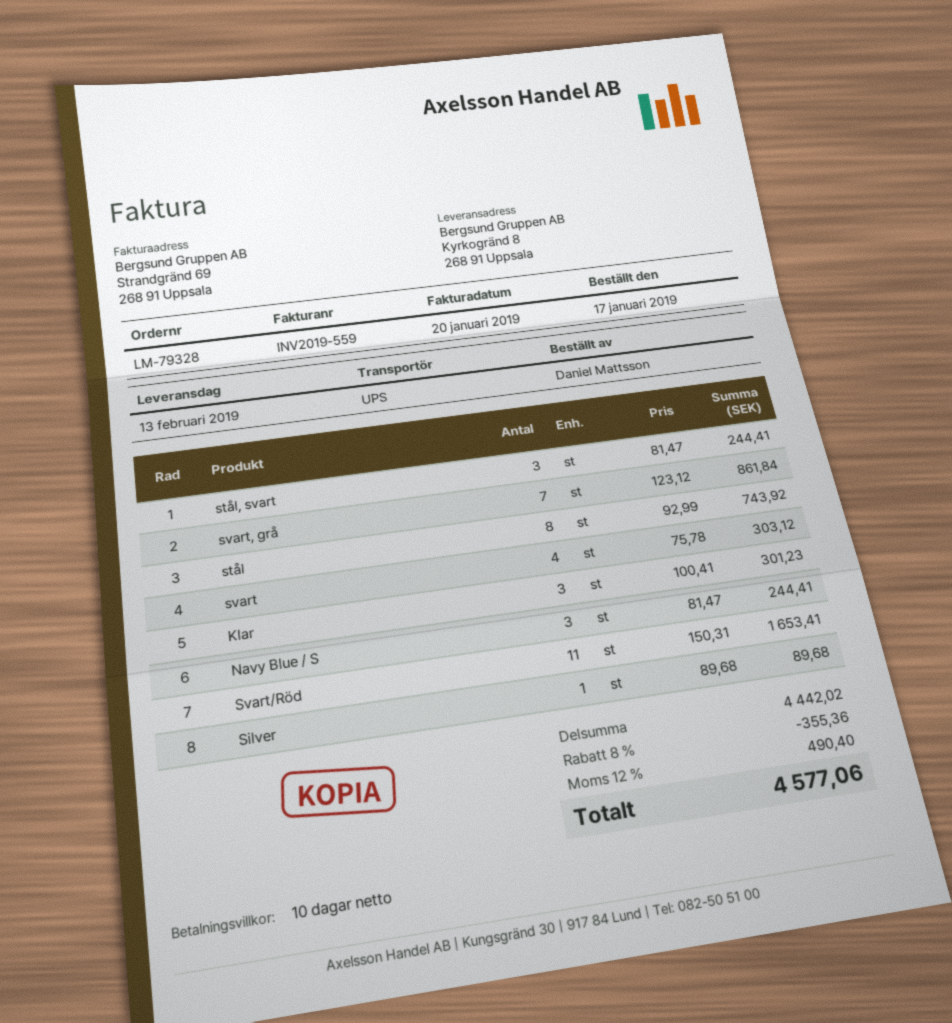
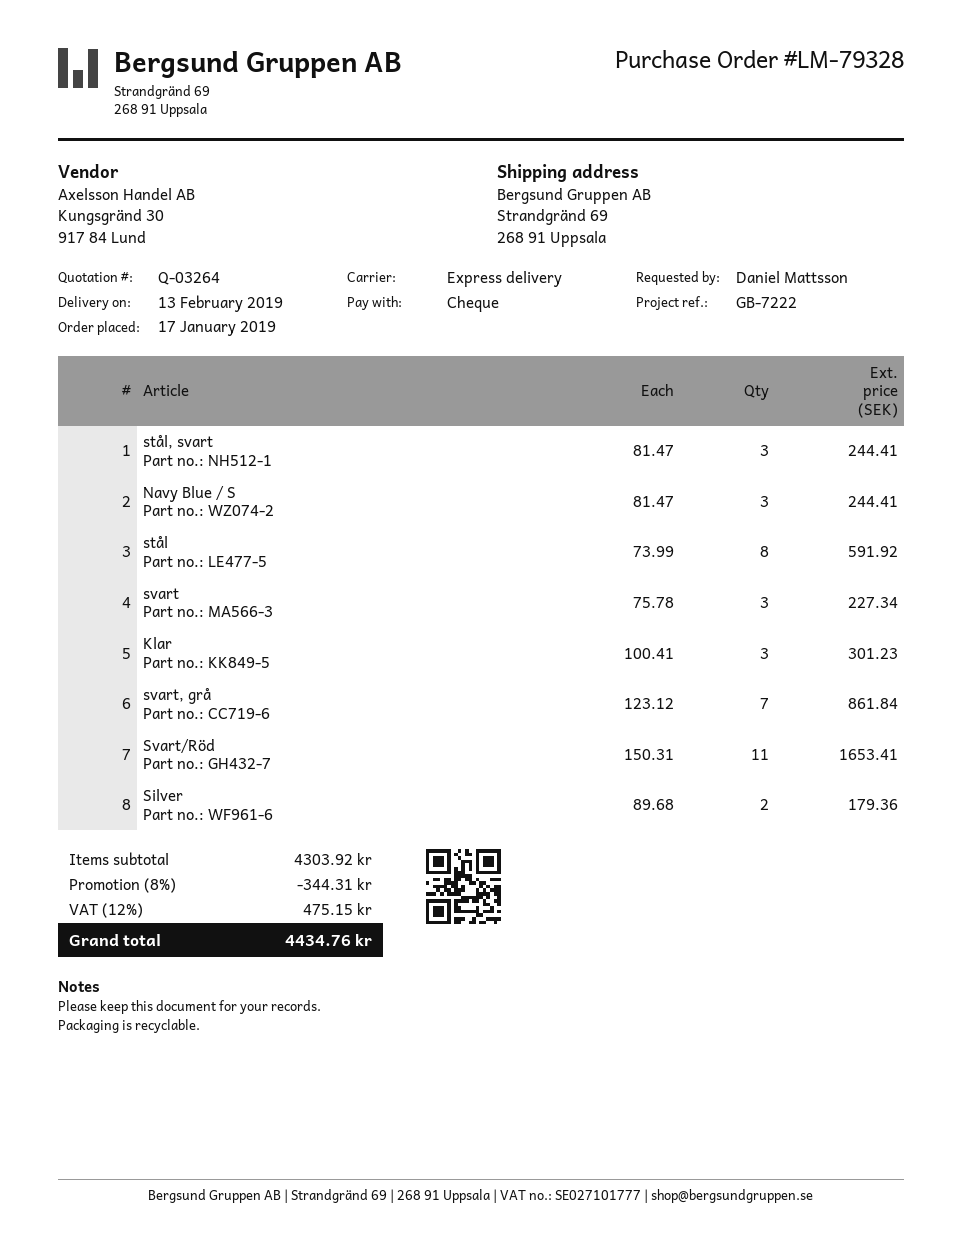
shipping method: UPS -> express
ship to: Kyrkogränd 8, 268 91 Uppsala -> Strandgränd 69, 268 91 Uppsala
stål: 8 x 92.99 = 743.92 -> 8 x 73.99 = 591.92
svart: 4 x 75.78 = 303.12 -> 3 x 75.78 = 227.34
Silver: 1 x 89.68 = 89.68 -> 2 x 89.68 = 179.36
subtotal: 4442.02 -> 4303.92
discount: 8% = 355.36 -> 8% = 344.31
tax: 12% = 490.40 -> 12% = 475.15
total: 4577.06 -> 4434.76

